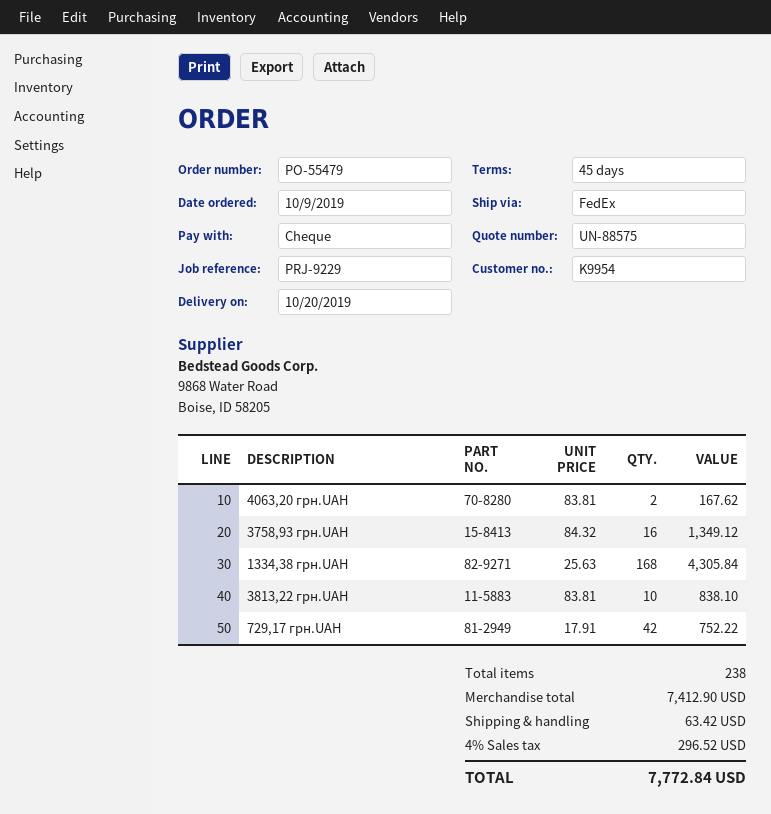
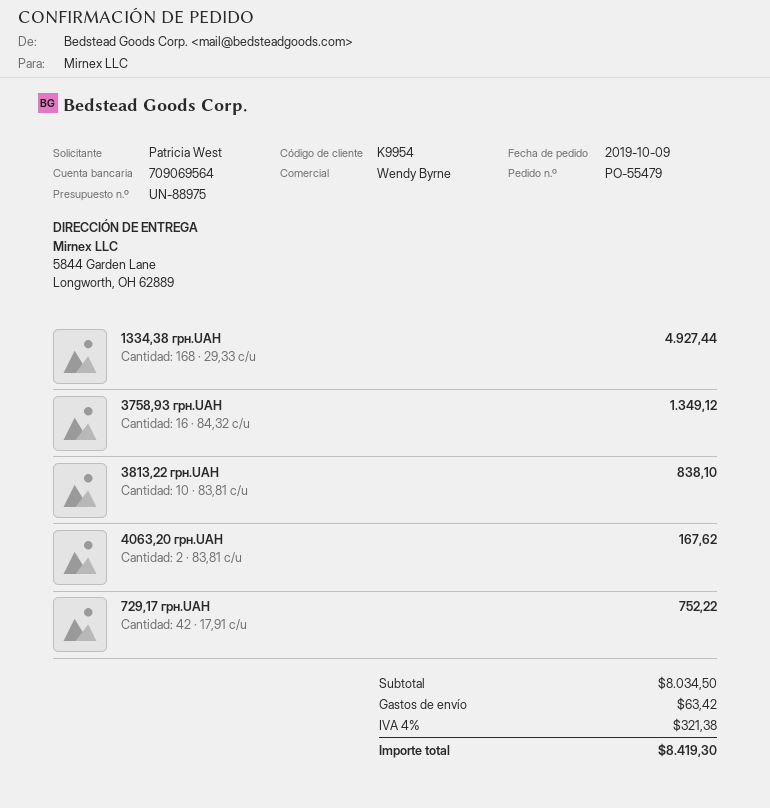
quote number: UN-88575 -> UN-88975
1334,38 грн.UAH: 168 x 25.63 = 4305.84 -> 168 x 29.33 = 4927.44
subtotal: 7412.90 -> 8034.50
tax: 4% = 296.52 -> 4% = 321.38
total: 7772.84 -> 8419.30

